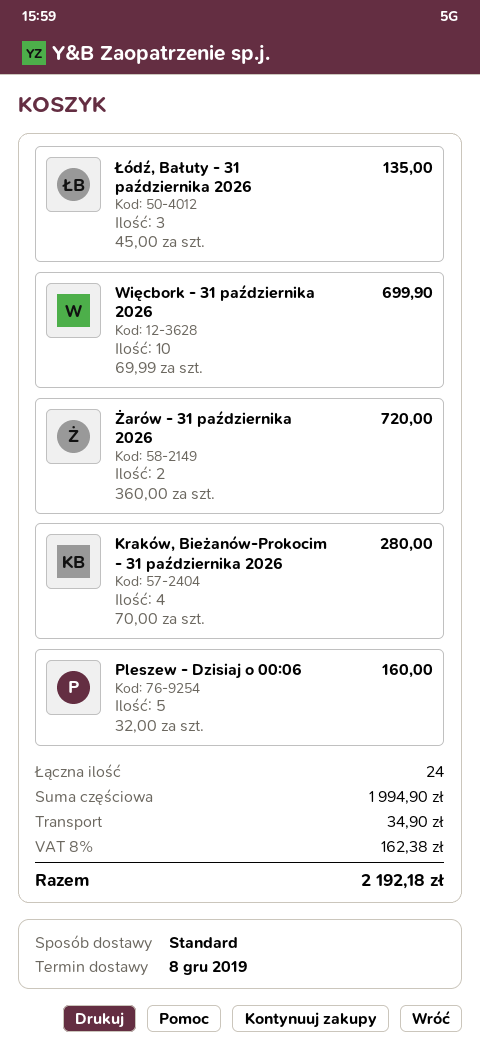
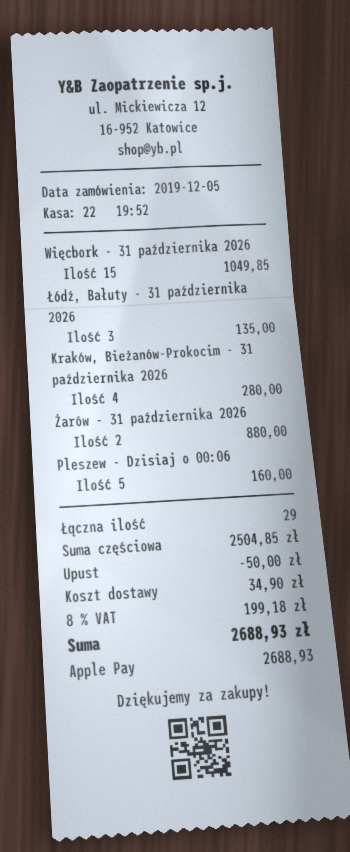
Więcbork - 31 października 2026: 10 for 699.90 -> 15 for 1049.85
Żarów - 31 października 2026: 2 for 720.00 -> 2 for 880.00
total quantity: 24 -> 29
subtotal: 1994.90 -> 2504.85
discount: none -> 50.00
tax: 8% = 162.38 -> 8% = 199.18
total: 2192.18 -> 2688.93

